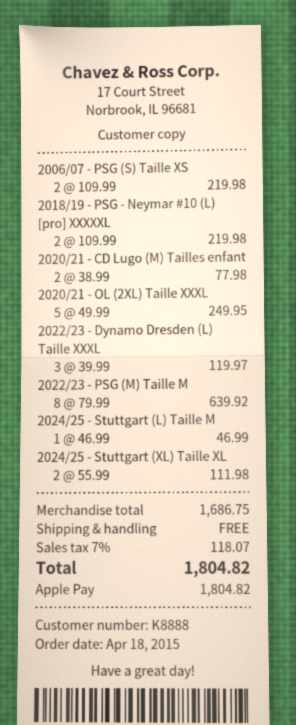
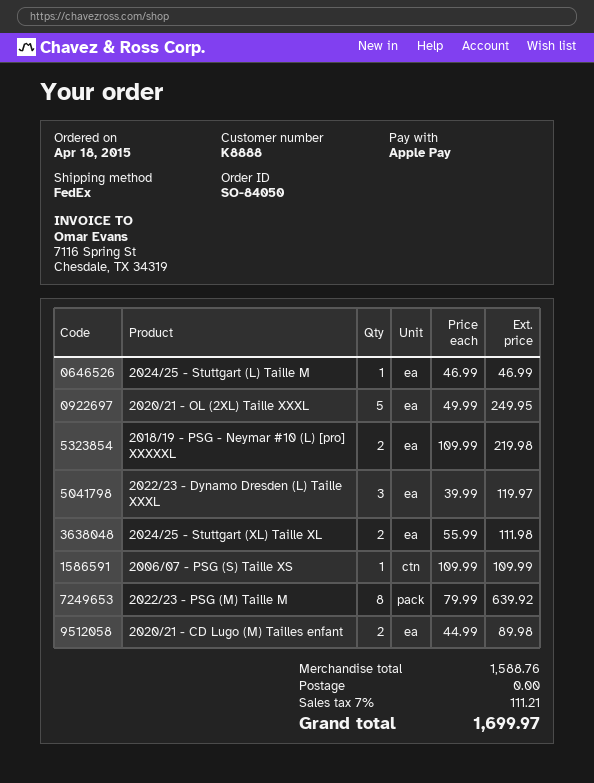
2006/07 - PSG (S) Taille XS: 2 x 109.99 = 219.98 -> 1 x 109.99 = 109.99
2020/21 - CD Lugo (M) Tailles enfant: 2 x 38.99 = 77.98 -> 2 x 44.99 = 89.98
subtotal: 1686.75 -> 1588.76
tax: 7% = 118.07 -> 7% = 111.21
total: 1804.82 -> 1699.97

